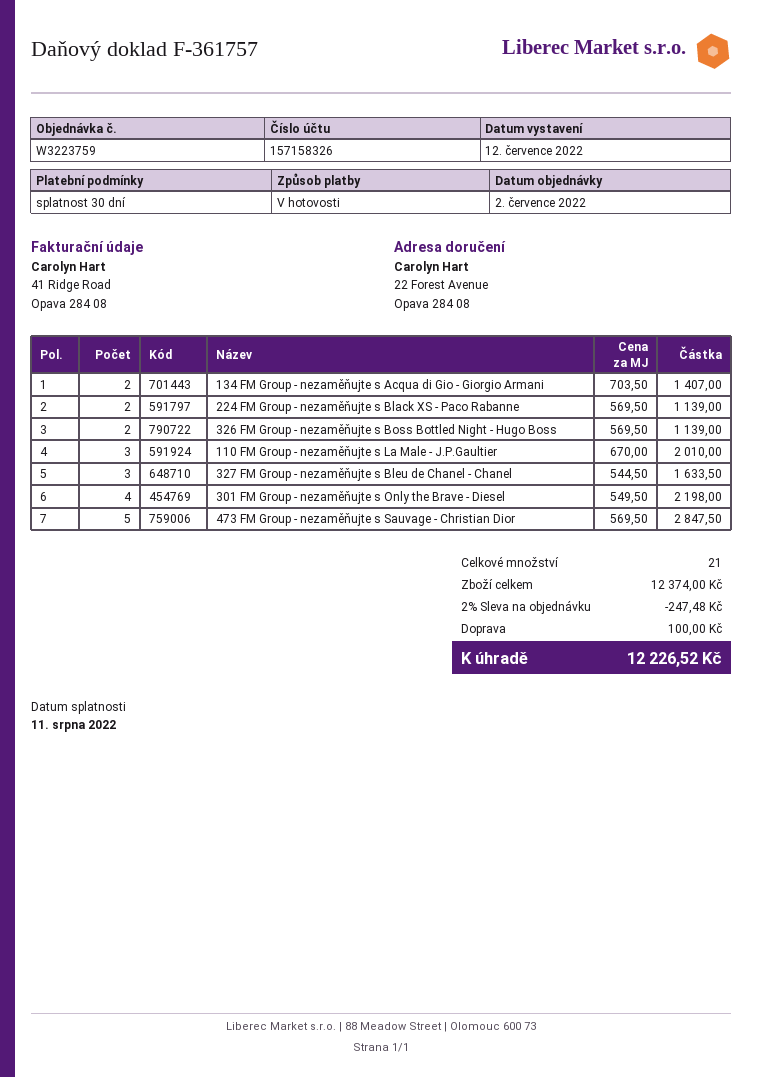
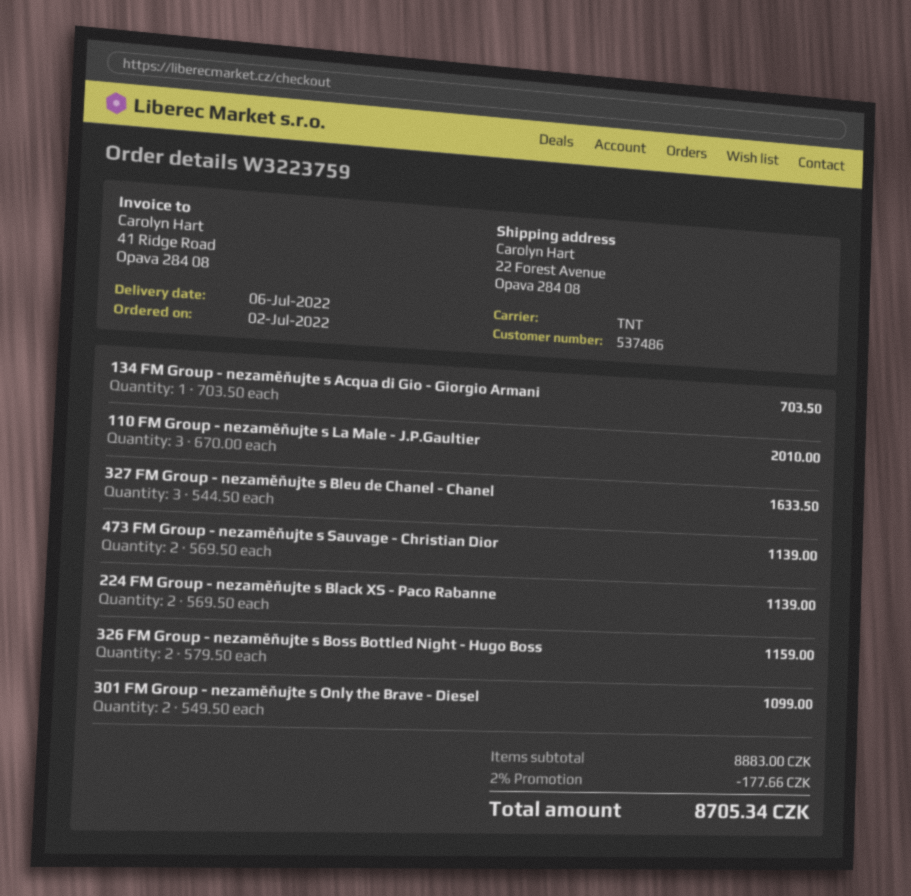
134 FM Group - nezaměňujte s Acqua di Gio - Giorgio Armani: 2 x 703.50 = 1407.00 -> 1 x 703.50 = 703.50
326 FM Group - nezaměňujte s Boss Bottled Night - Hugo Boss: 2 x 569.50 = 1139.00 -> 2 x 579.50 = 1159.00
301 FM Group - nezaměňujte s Only the Brave - Diesel: 4 x 549.50 = 2198.00 -> 2 x 549.50 = 1099.00
473 FM Group - nezaměňujte s Sauvage - Christian Dior: 5 x 569.50 = 2847.50 -> 2 x 569.50 = 1139.00
subtotal: 12374.00 -> 8883.00
discount: 2% = 247.48 -> 2% = 177.66
shipping: 100.00 -> none
total: 12226.52 -> 8705.34

